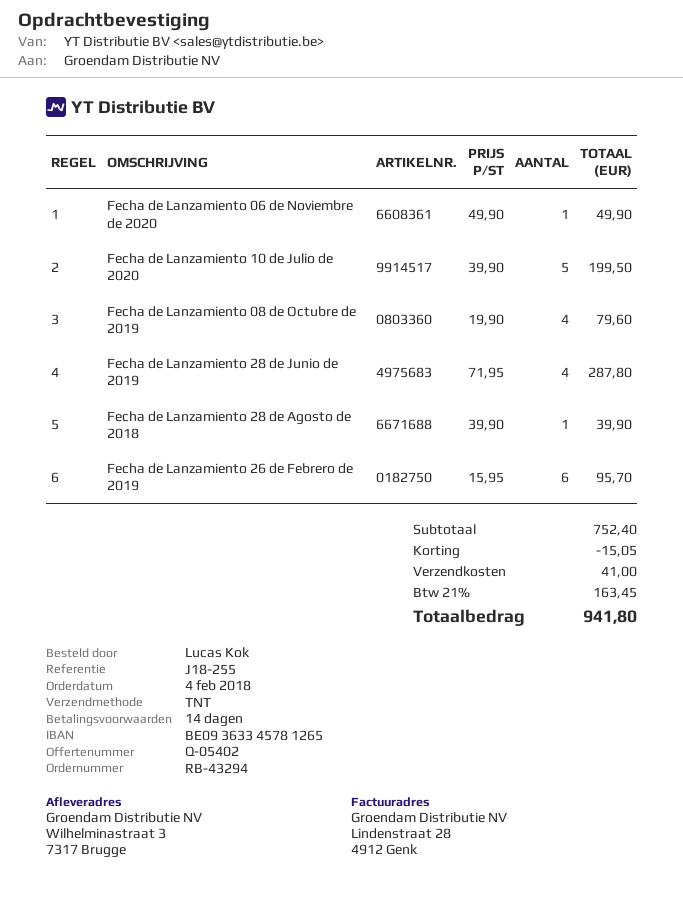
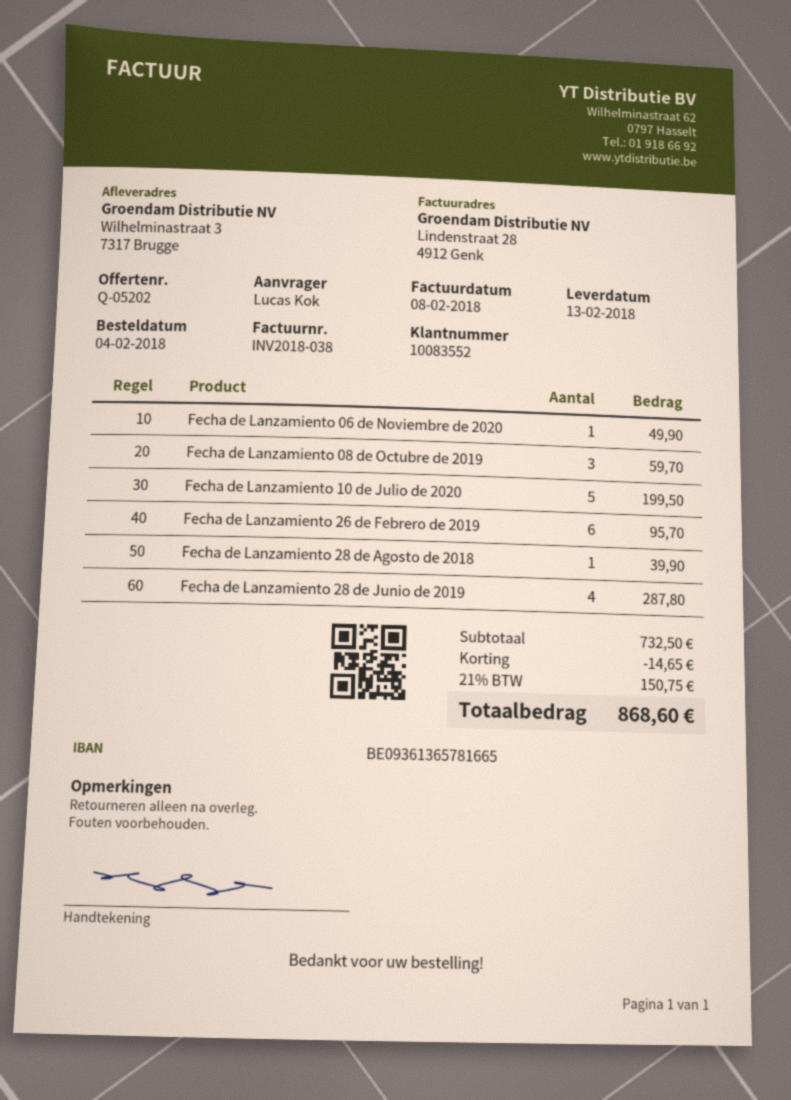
quote number: Q-05402 -> Q-05202
bank account: BE09363345781265 -> BE09361365781665
Fecha de Lanzamiento 08 de Octubre de 2019: 4 for 79.60 -> 3 for 59.70
subtotal: 752.40 -> 732.50
discount: 15.05 -> 14.65
shipping: 41.00 -> none
tax: 21% = 163.45 -> 21% = 150.75
total: 941.80 -> 868.60

